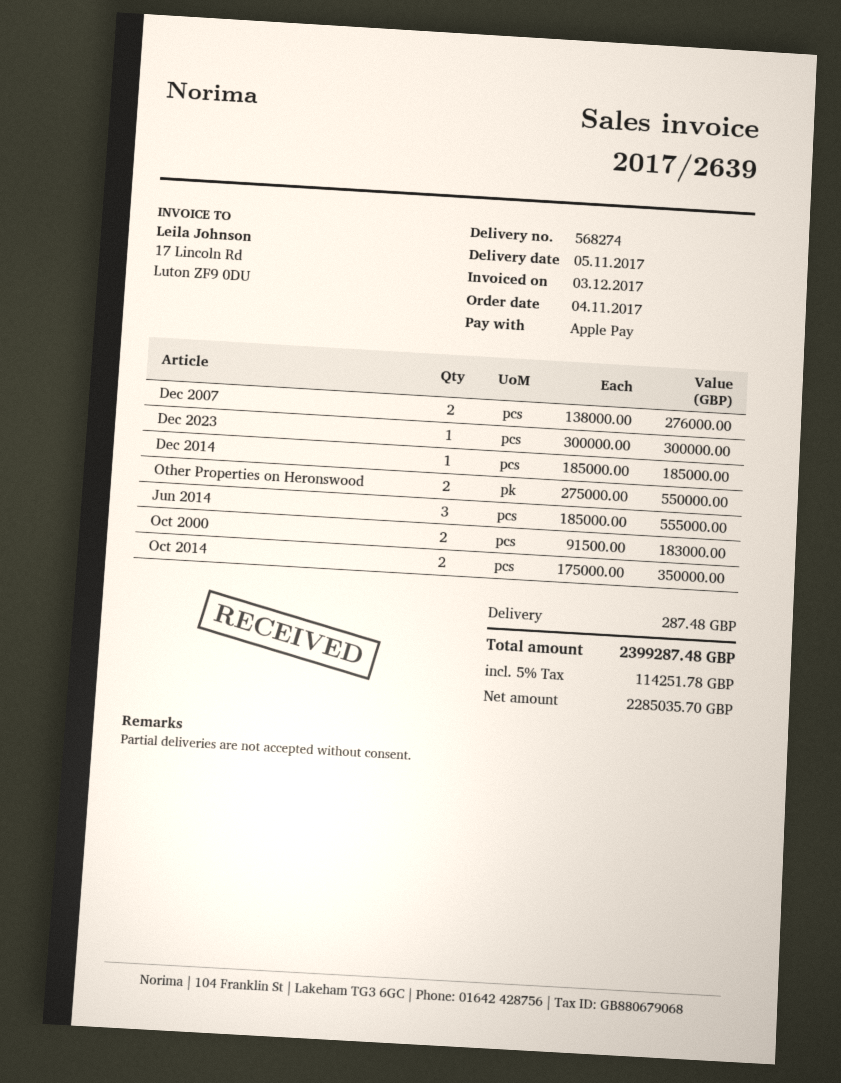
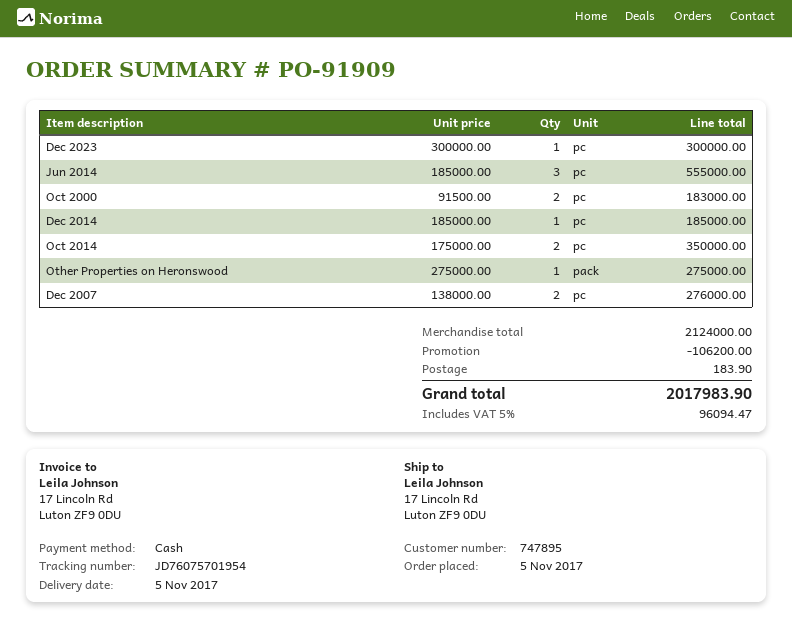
order date: 2017-11-04 -> 2017-11-05
payment method: Apple Pay -> cash
Other Properties on Heronswood: 2 x 275000.00 = 550000.00 -> 1 x 275000.00 = 275000.00
discount: none -> 106200.00
shipping: 287.48 -> 183.90
tax: 5% = 114251.78 -> 5% = 96094.47
total: 2399287.48 -> 2017983.90

